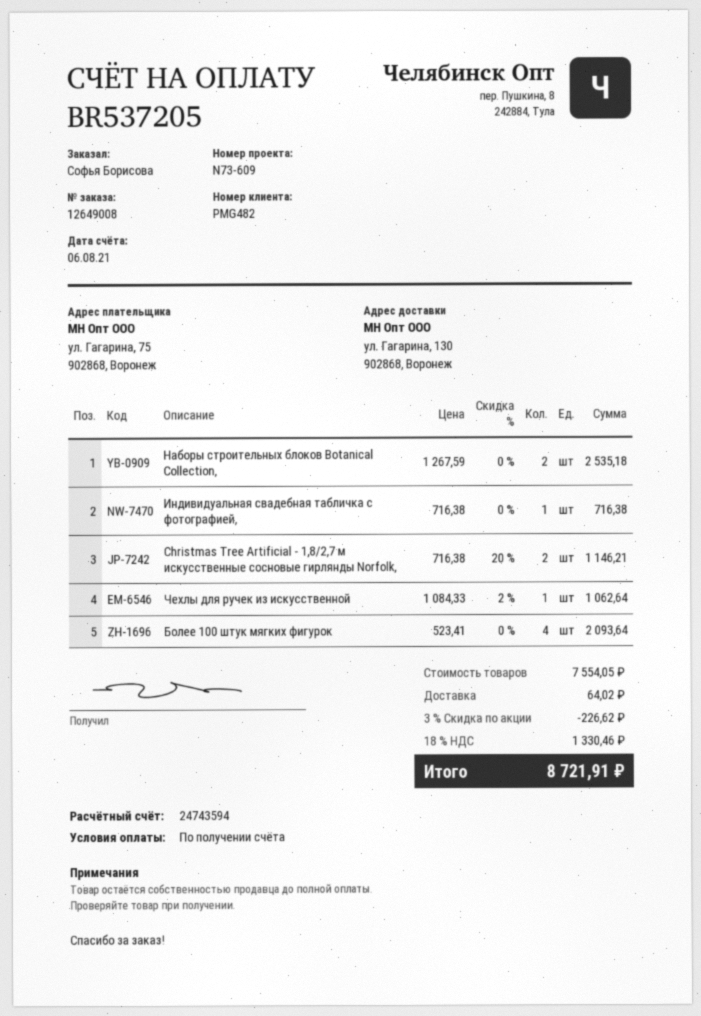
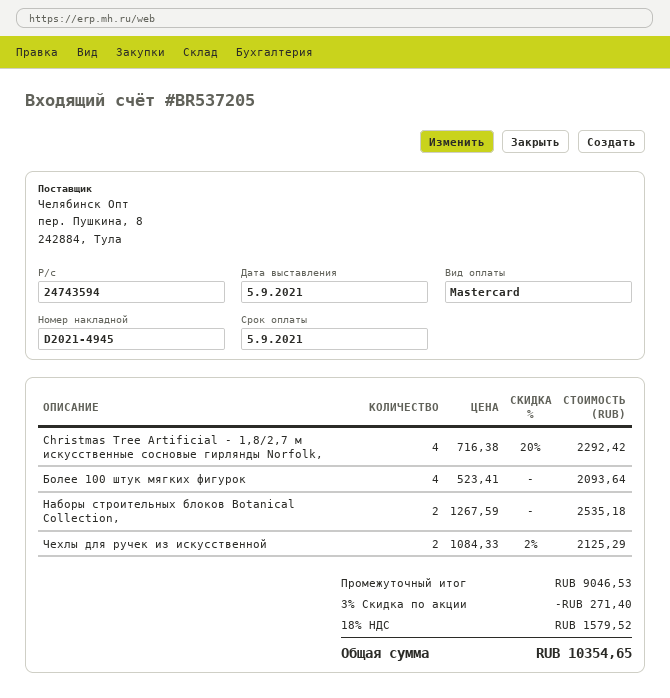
invoice date: 2021-08-06 -> 2021-09-05
Индивидуальная свадебная табличка с фотографией,: 1 x 716.38 = 716.38 -> none
Christmas Tree Artificial - 1,8/2,7 м искусственные сосновые гирлянды Norfolk,: 2 x 716.38 - 20% = 1146.21 -> 4 x 716.38 - 20% = 2292.42
Чехлы для ручек из искусственной: 1 x 1084.33 - 2% = 1062.64 -> 2 x 1084.33 - 2% = 2125.29
subtotal: 7554.05 -> 9046.53
discount: 3% = 226.62 -> 3% = 271.40
shipping: 64.02 -> none
tax: 18% = 1330.46 -> 18% = 1579.52
total: 8721.91 -> 10354.65

